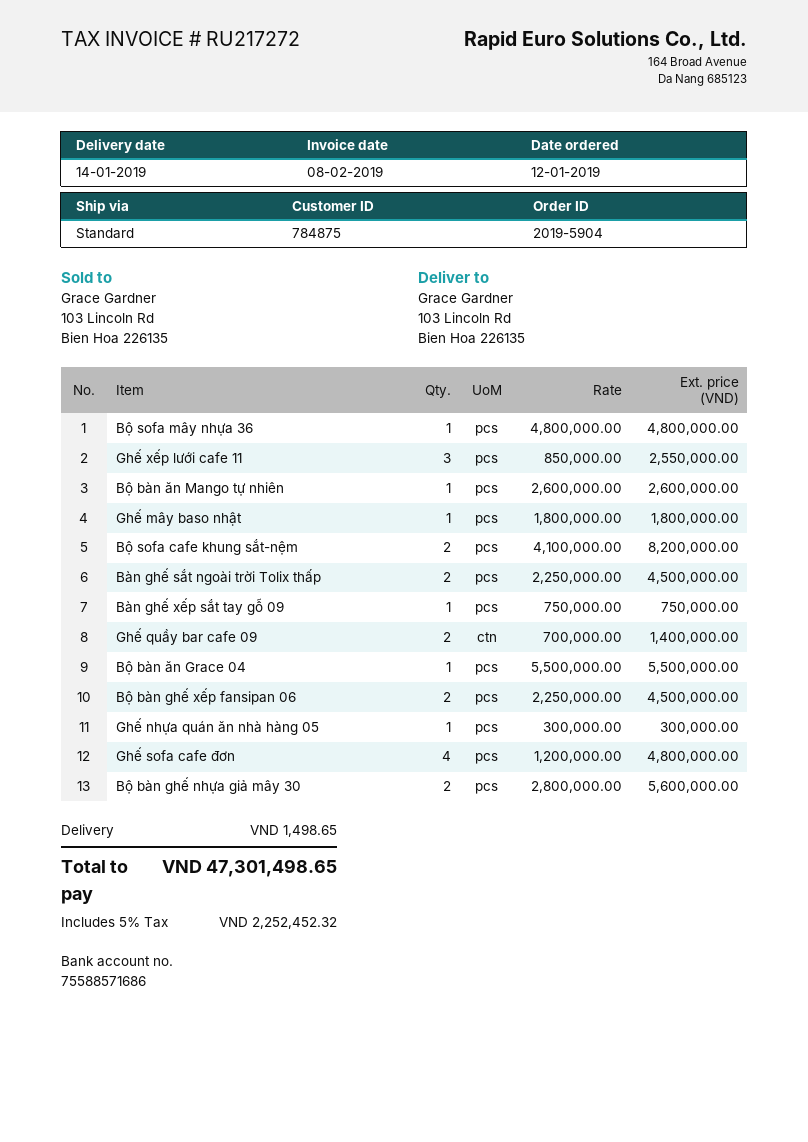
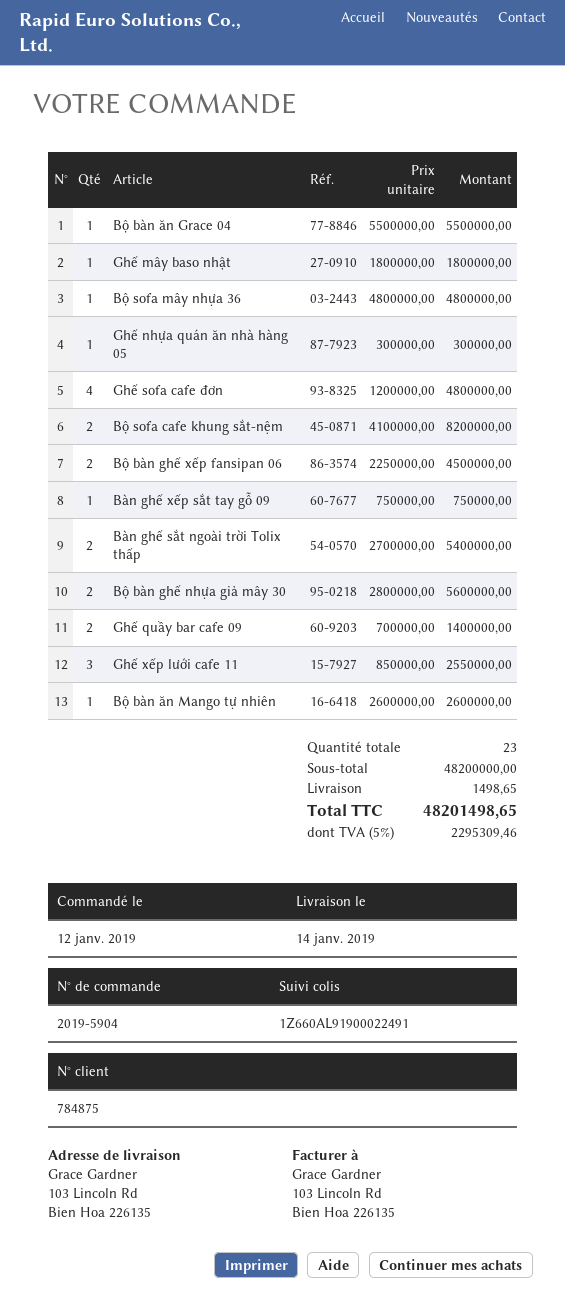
Bàn ghế sắt ngoài trời Tolix thấp: 2 x 2250000.00 = 4500000.00 -> 2 x 2700000.00 = 5400000.00
tax: 5% = 2252452.32 -> 5% = 2295309.46
total: 47301498.65 -> 48201498.65

